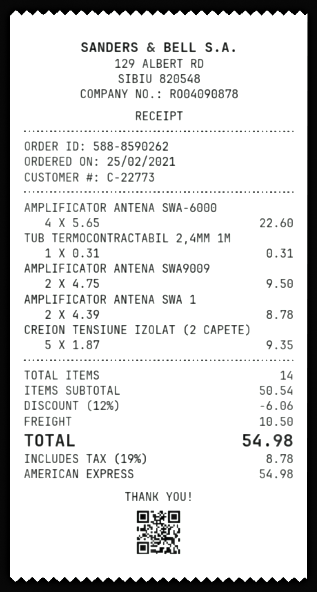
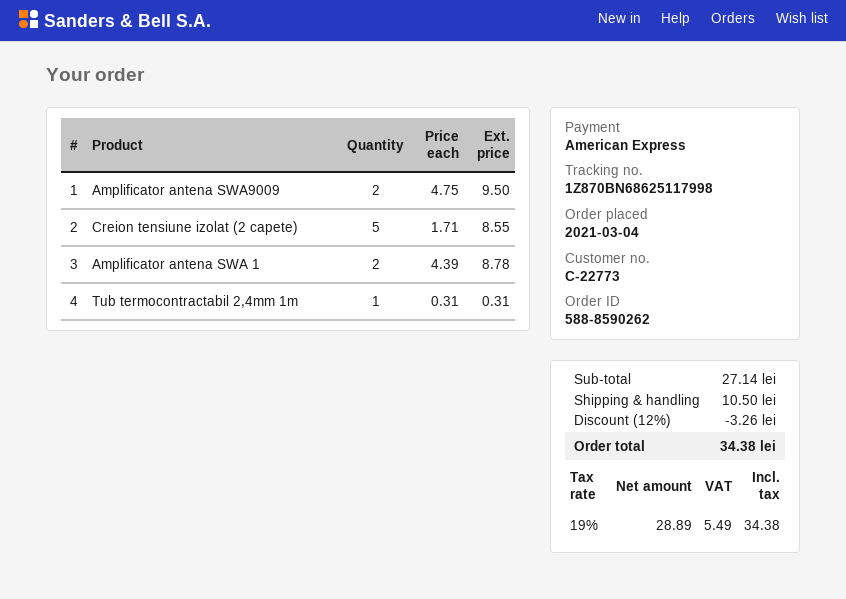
order date: 2021-02-25 -> 2021-03-04
AMPLIFICATOR ANTENA SWA-6000: 4 x 5.65 = 22.60 -> none
CREION TENSIUNE IZOLAT (2 CAPETE): 5 x 1.87 = 9.35 -> 5 x 1.71 = 8.55
subtotal: 50.54 -> 27.14
discount: 12% = 6.06 -> 12% = 3.26
tax: 19% = 8.78 -> 19% = 5.49
total: 54.98 -> 34.38

